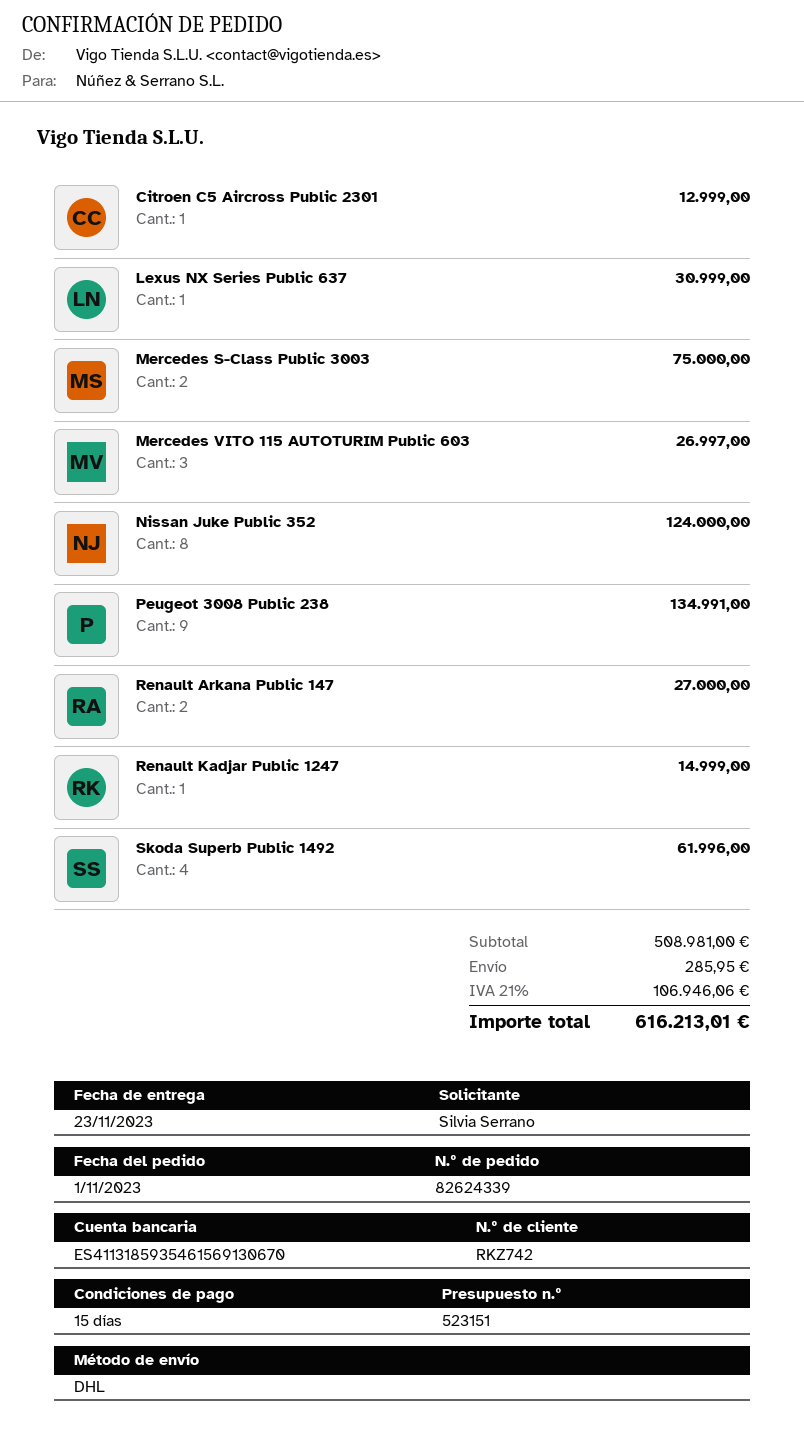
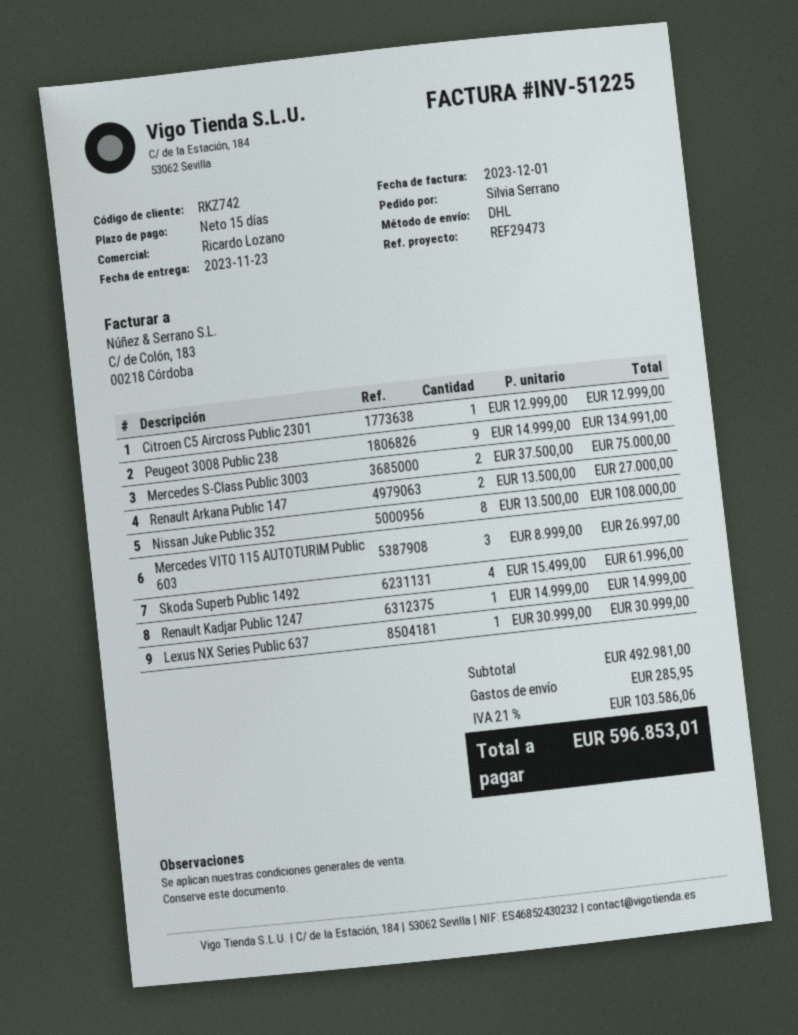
Nissan Juke Public 352: 8 for 124000.00 -> 8 for 108000.00
subtotal: 508981.00 -> 492981.00
tax: 21% = 106946.06 -> 21% = 103586.06
total: 616213.01 -> 596853.01

